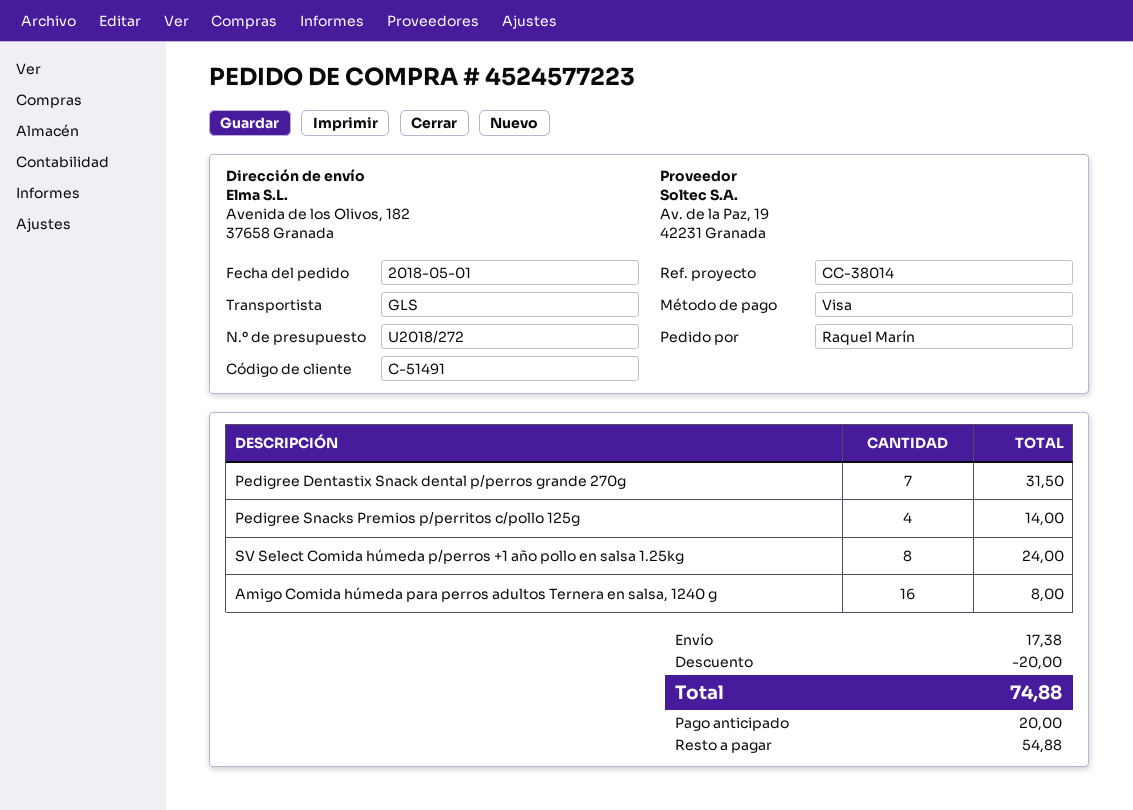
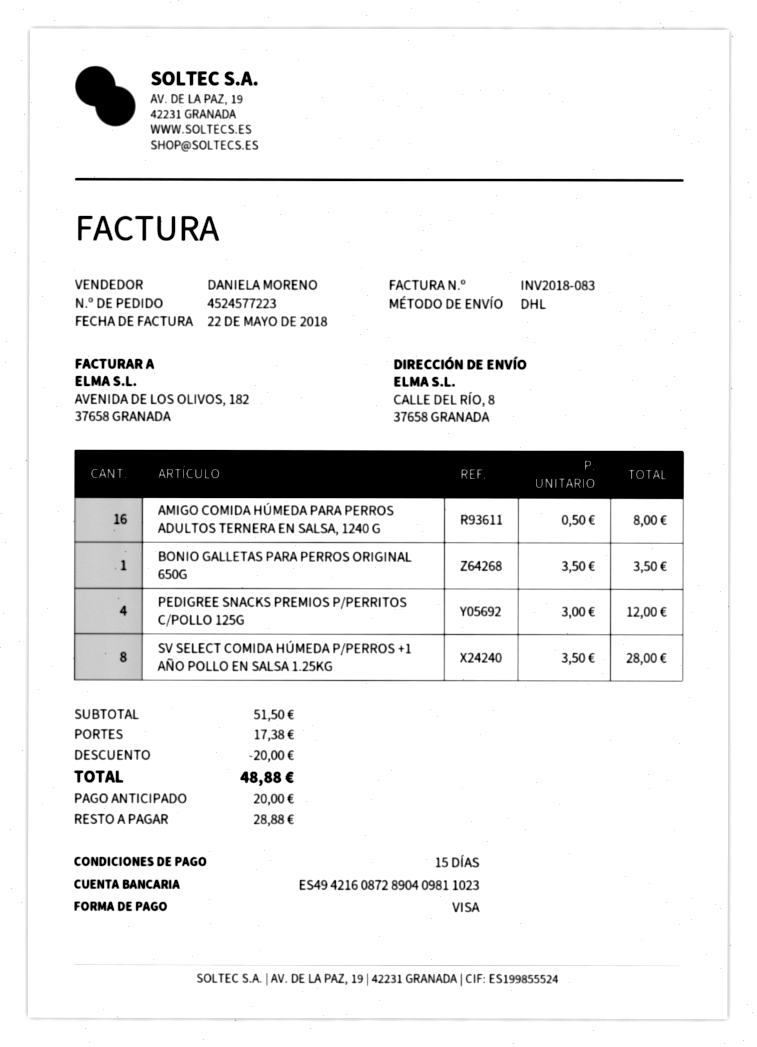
shipping method: GLS -> DHL
ship to: Avenida de los Olivos, 182, 37658 Granada -> CALLE DEL RÍO, 8, 37658 GRANADA
Pedigree Dentastix Snack dental p/perros grande 270g: 7 for 31.50 -> none
Pedigree Snacks Premios p/perritos c/pollo 125g: 4 for 14.00 -> 4 for 12.00
SV Select Comida húmeda p/perros +1 año pollo en salsa 1.25kg: 8 for 24.00 -> 8 for 28.00
BONIO GALLETAS PARA PERROS ORIGINAL 650G: none -> 1 for 3.50
total: 74.88 -> 48.88
balance: 54.88 -> 28.88

